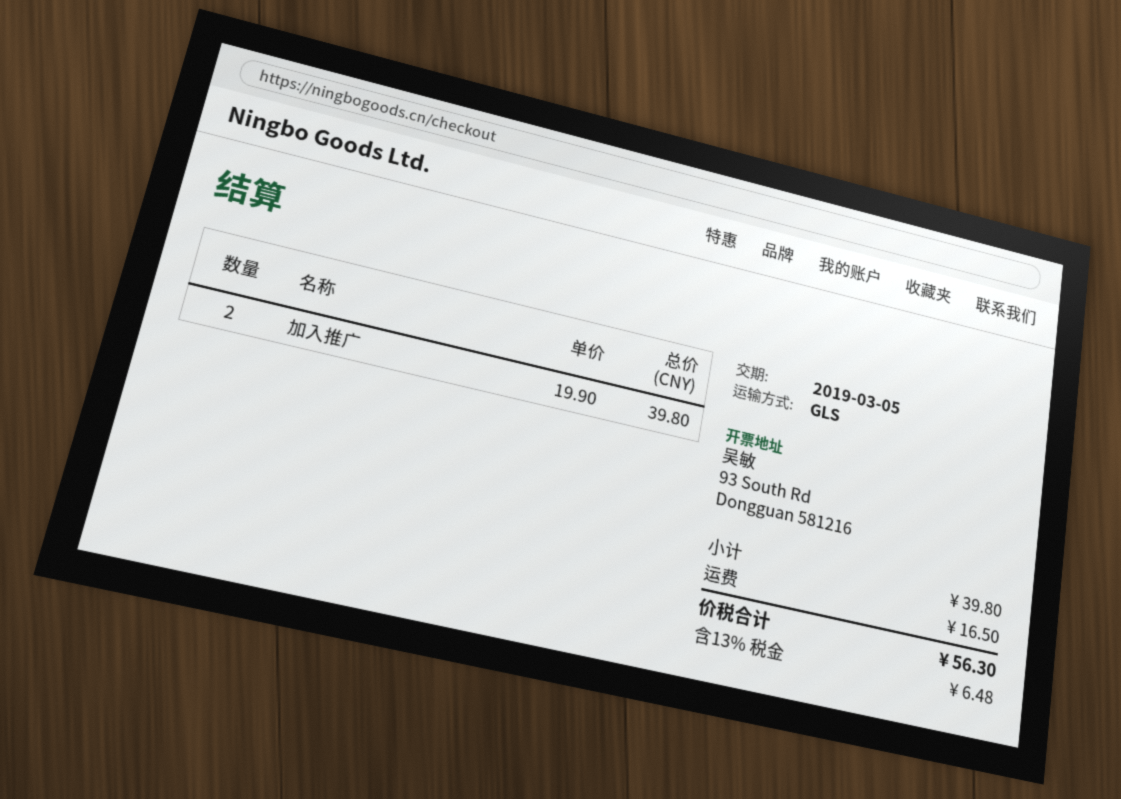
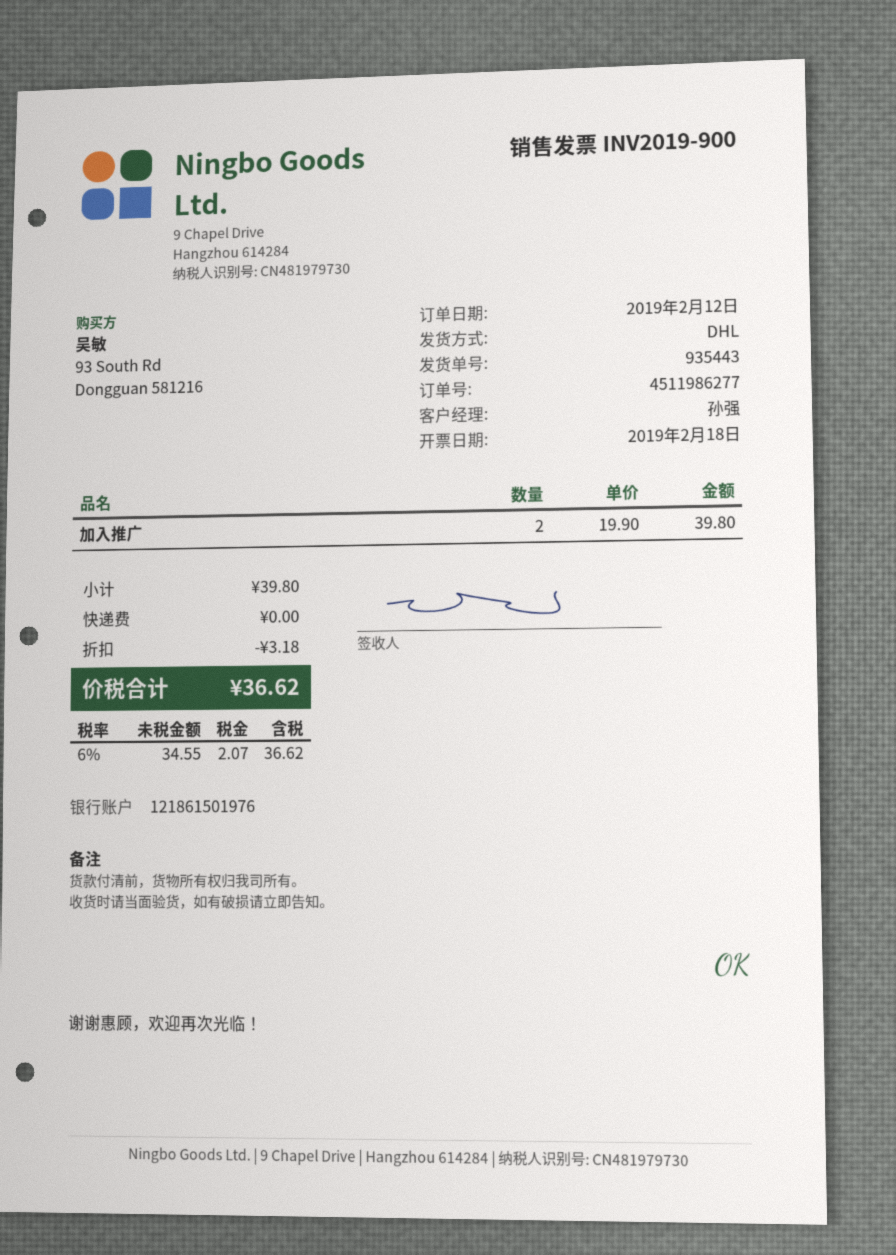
shipping method: GLS -> DHL
discount: none -> 3.18
shipping: 16.50 -> 0.00
tax: 13% = 6.48 -> 6% = 2.07
total: 56.30 -> 36.62

